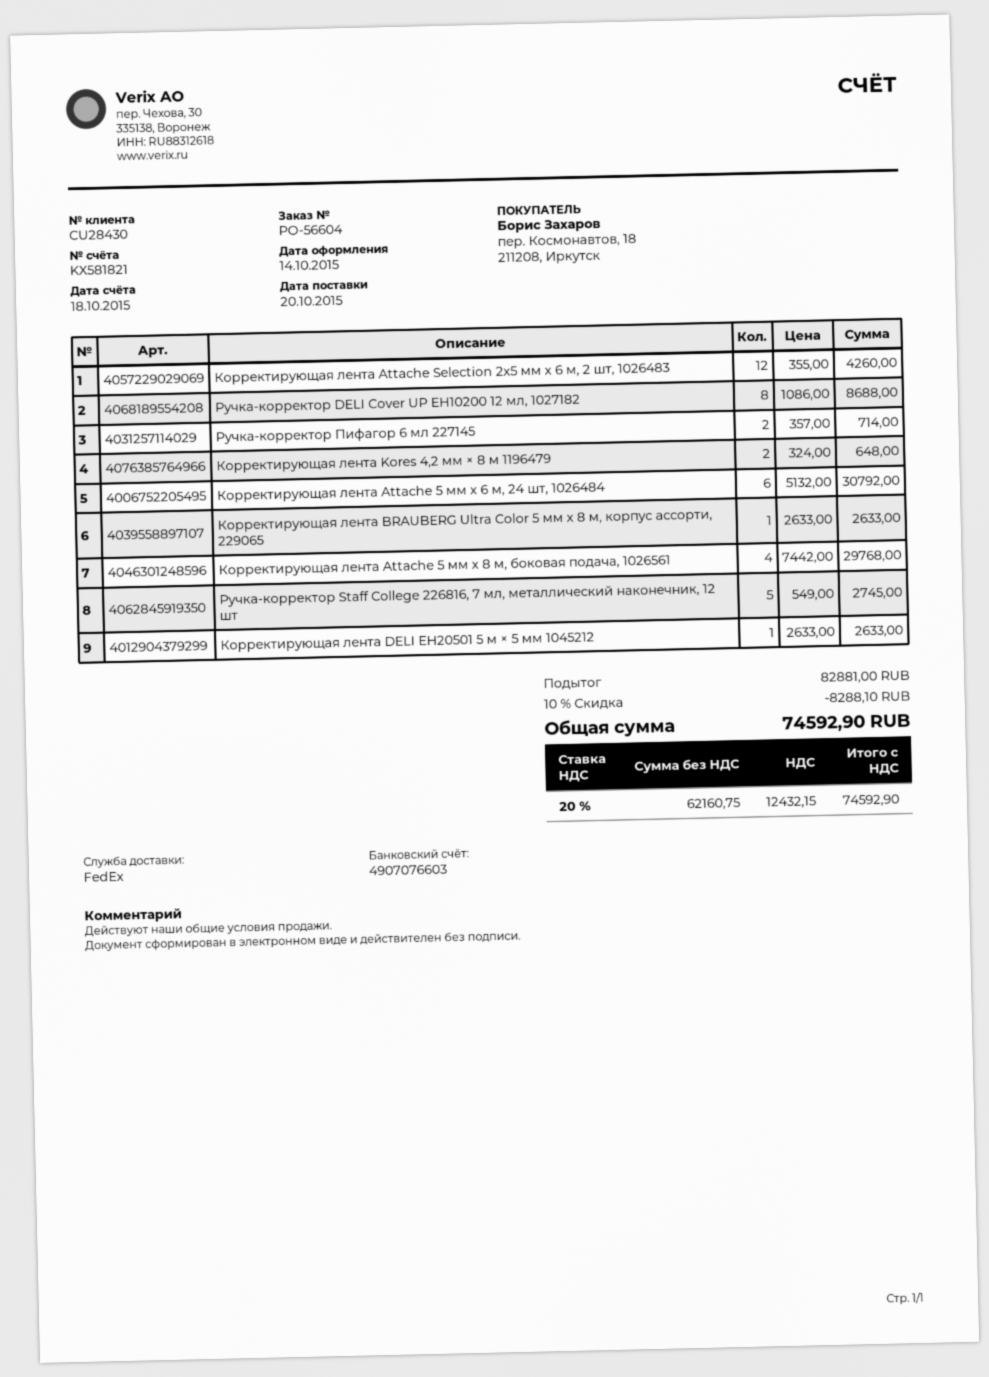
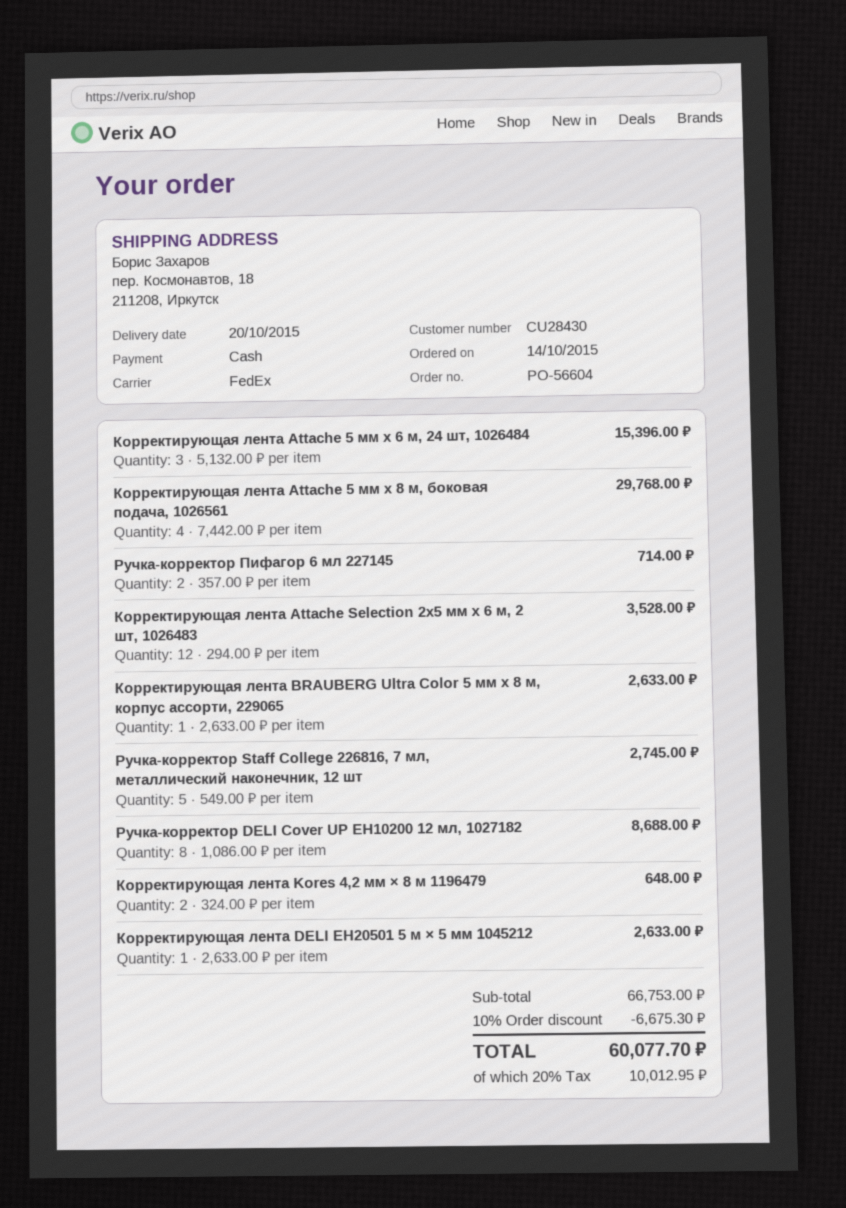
Корректирующая лента Attache Selection 2х5 мм х 6 м, 2 шт, 1026483: 12 x 355.00 = 4260.00 -> 12 x 294.00 = 3528.00
Корректирующая лента Attache 5 мм х 6 м, 24 шт, 1026484: 6 x 5132.00 = 30792.00 -> 3 x 5132.00 = 15396.00
subtotal: 82881.00 -> 66753.00
discount: 10% = 8288.10 -> 10% = 6675.30
tax: 20% = 12432.15 -> 20% = 10012.95
total: 74592.90 -> 60077.70

